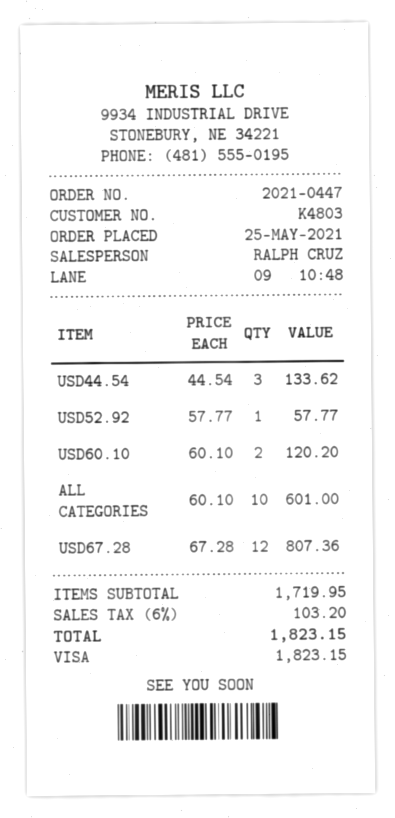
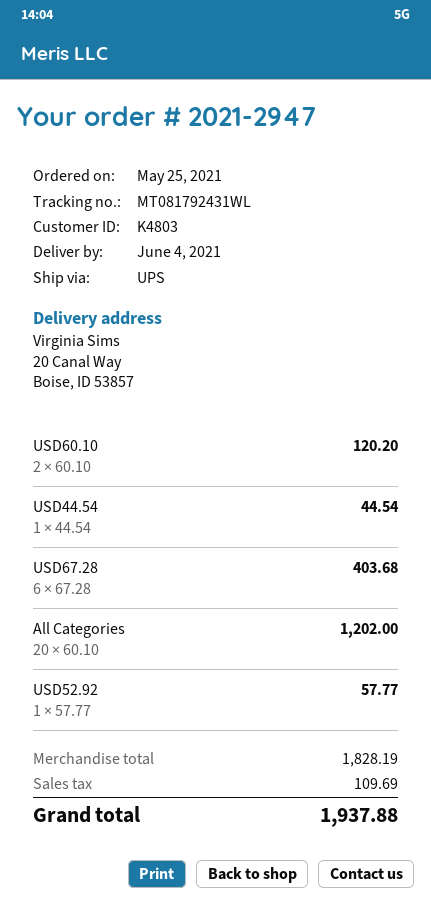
order number: 2021-0447 -> 2021-2947
USD44.54: 3 x 44.54 = 133.62 -> 1 x 44.54 = 44.54
ALL CATEGORIES: 10 x 60.10 = 601.00 -> 20 x 60.10 = 1202.00
USD67.28: 12 x 67.28 = 807.36 -> 6 x 67.28 = 403.68
subtotal: 1719.95 -> 1828.19
tax: 103.20 -> 109.69
total: 1823.15 -> 1937.88

